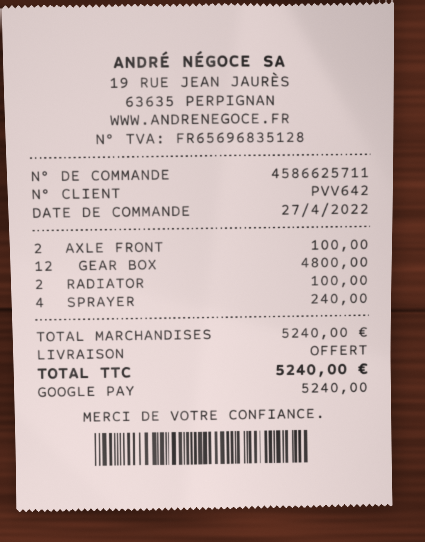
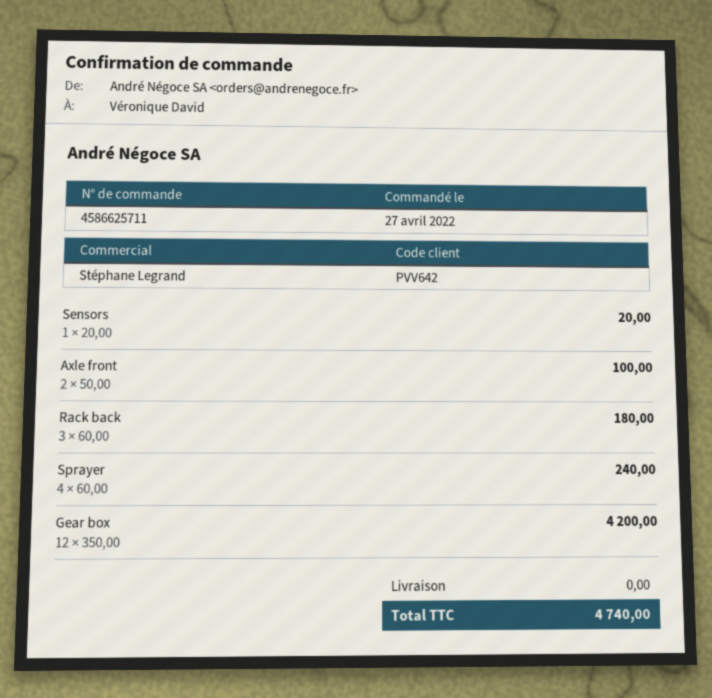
GEAR BOX: 12 for 4800.00 -> 12 for 4200.00
RADIATOR: 2 for 100.00 -> none
Sensors: none -> 1 for 20.00
Rack back: none -> 3 for 180.00
total: 5240.00 -> 4740.00

